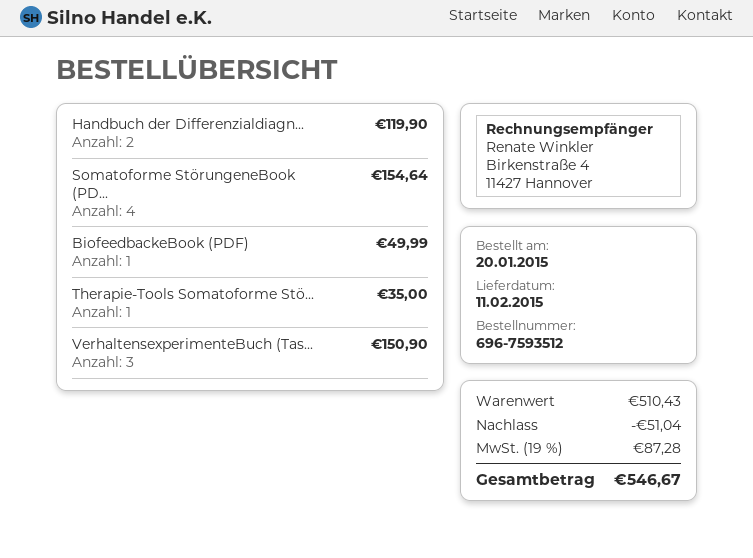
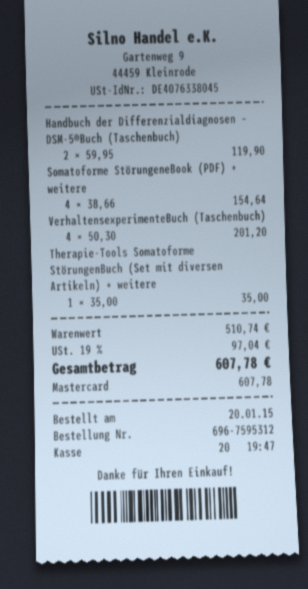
order number: 696-7593512 -> 696-7595312
BiofeedbackeBook (PDF): 1 for 49.99 -> none
VerhaltensexperimenteBuch (Tas...: 3 for 150.90 -> 4 for 201.20
subtotal: 510.43 -> 510.74
discount: 51.04 -> none
tax: 19% = 87.28 -> 19% = 97.04
total: 546.67 -> 607.78

